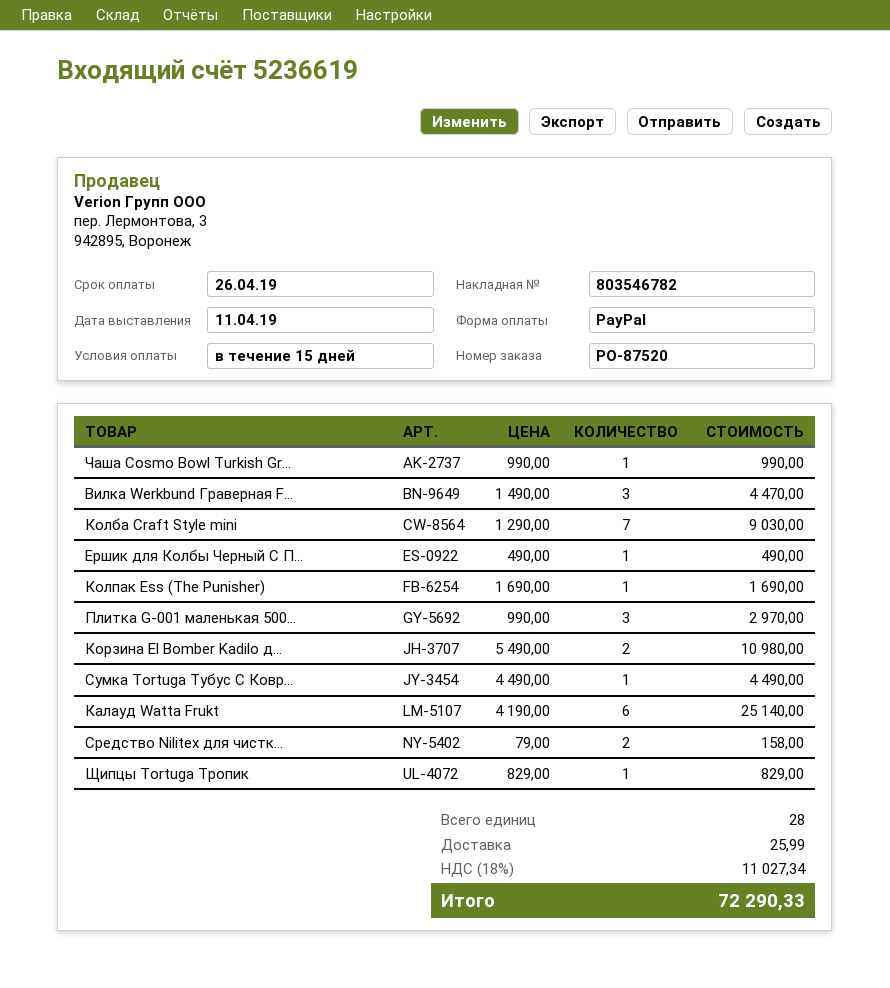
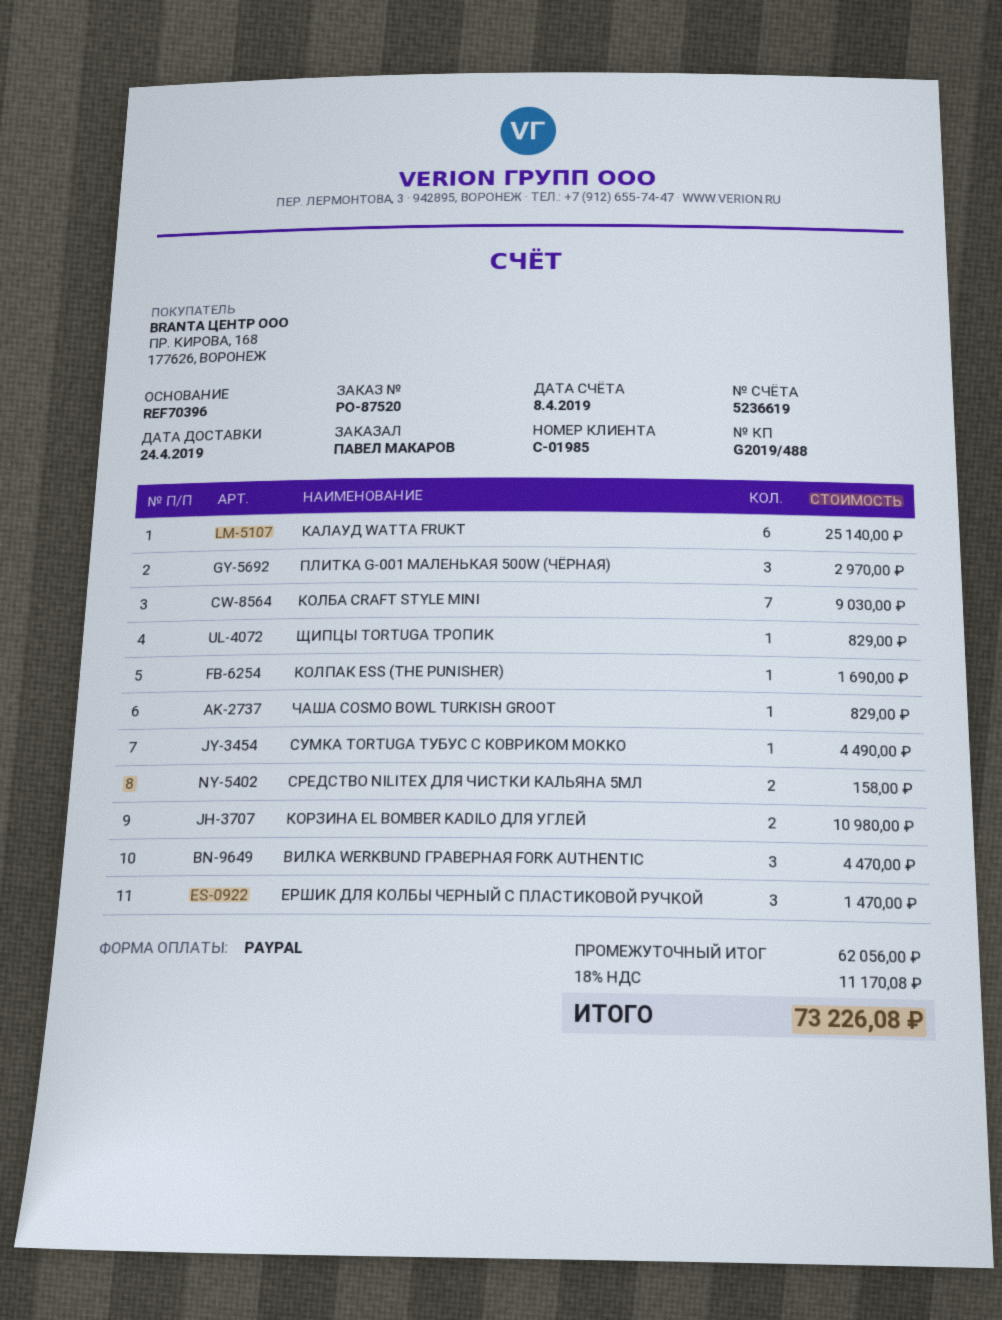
invoice date: 2019-04-11 -> 2019-04-08
Чаша Cosmo Bowl Turkish Gr...: 1 for 990.00 -> 1 for 829.00
Ершик для Колбы Черный С П...: 1 for 490.00 -> 3 for 1470.00
shipping: 25.99 -> none
tax: 18% = 11027.34 -> 18% = 11170.08
total: 72290.33 -> 73226.08

